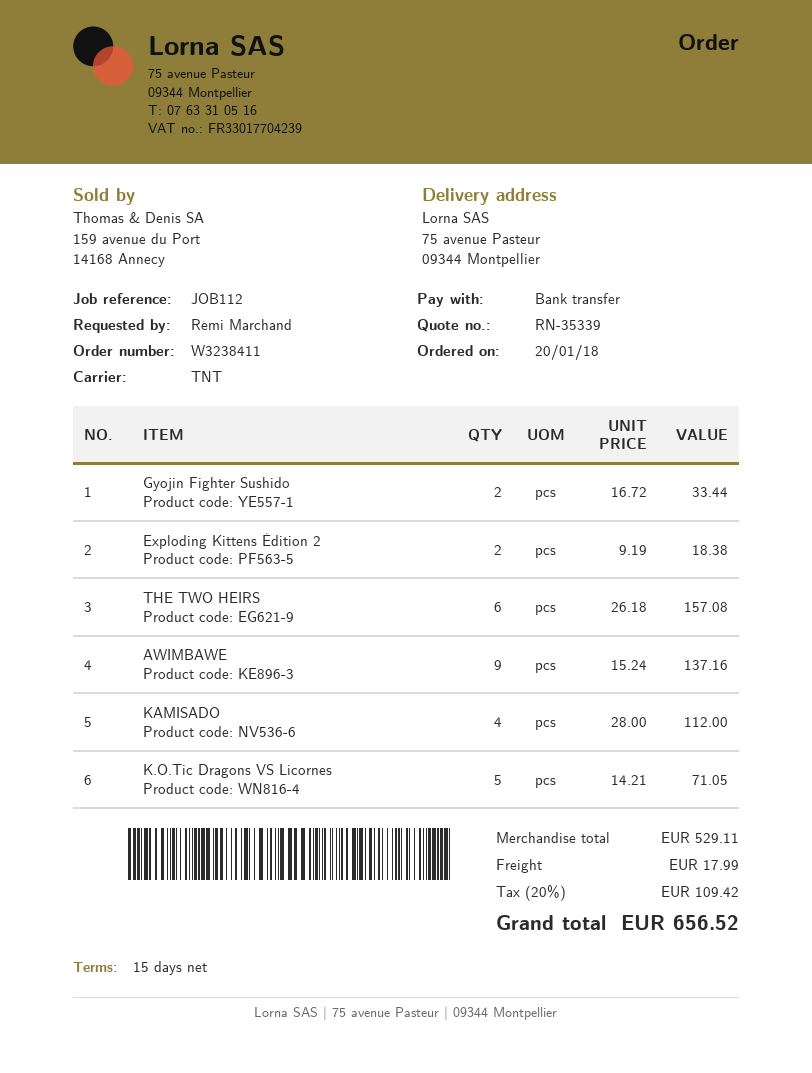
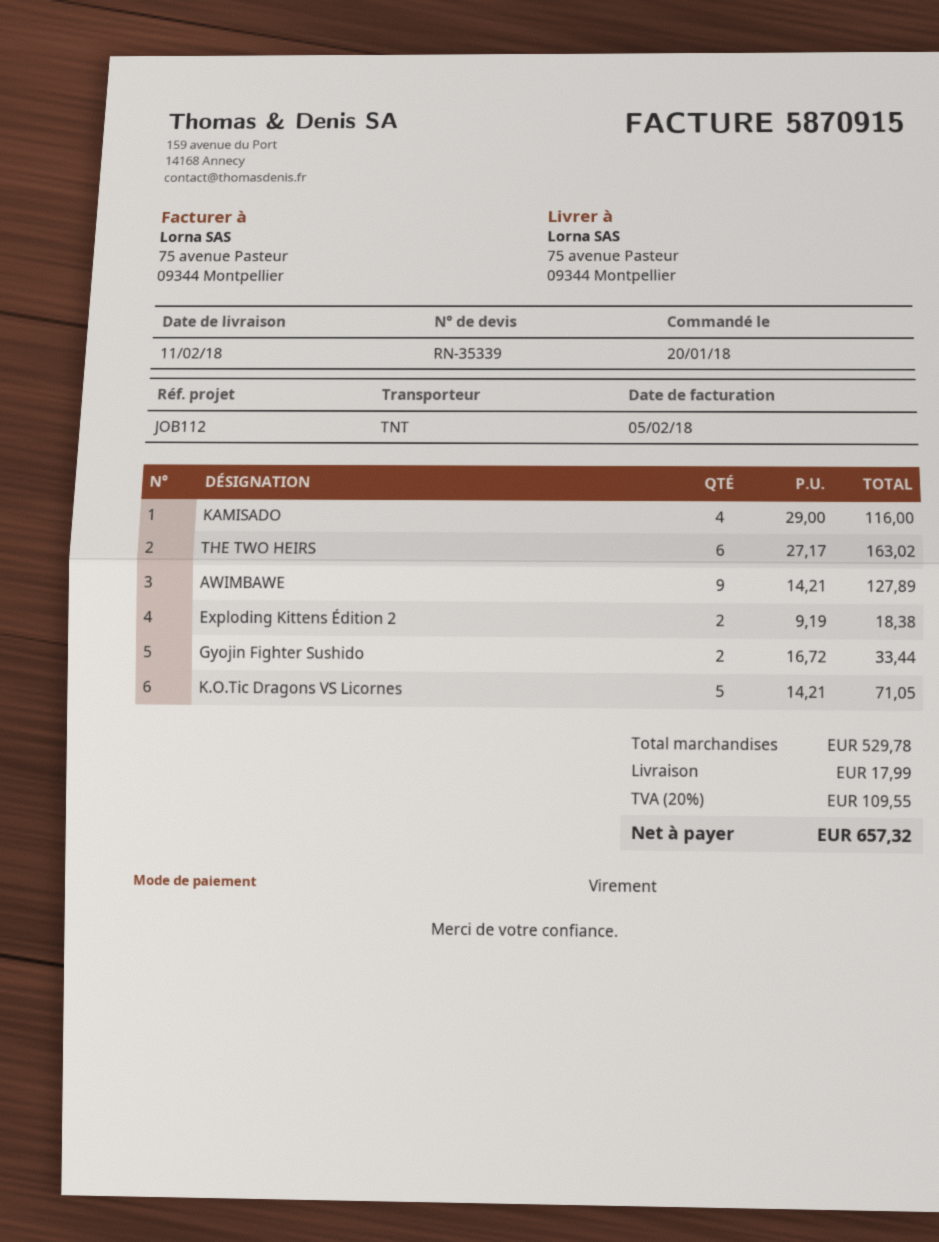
THE TWO HEIRS: 6 x 26.18 = 157.08 -> 6 x 27.17 = 163.02
AWIMBAWE: 9 x 15.24 = 137.16 -> 9 x 14.21 = 127.89
KAMISADO: 4 x 28.00 = 112.00 -> 4 x 29.00 = 116.00
subtotal: 529.11 -> 529.78
tax: 20% = 109.42 -> 20% = 109.55
total: 656.52 -> 657.32

